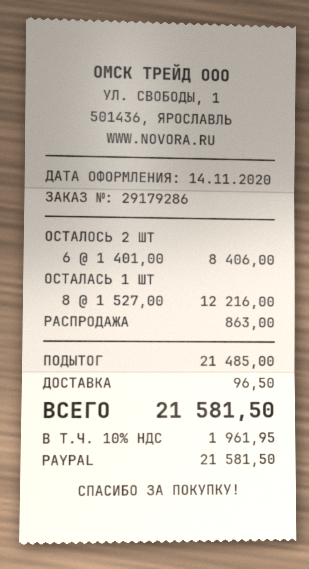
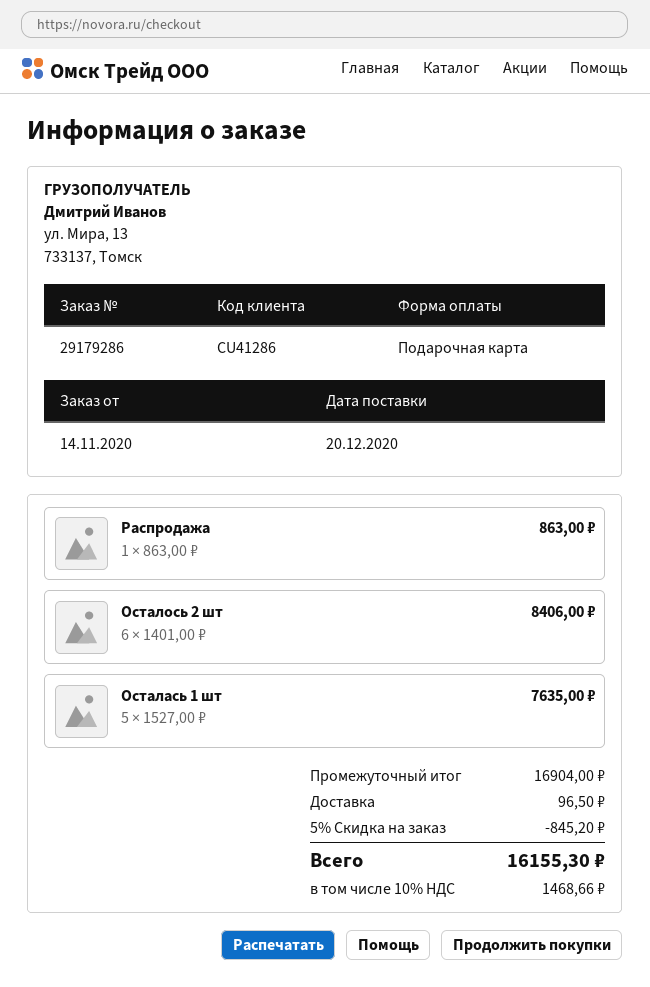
payment method: PayPal -> gift card
ОСТАЛАСЬ 1 ШТ: 8 x 1527.00 = 12216.00 -> 5 x 1527.00 = 7635.00
subtotal: 21485.00 -> 16904.00
discount: none -> 5% = 845.20
tax: 10% = 1961.95 -> 10% = 1468.66
total: 21581.50 -> 16155.30

